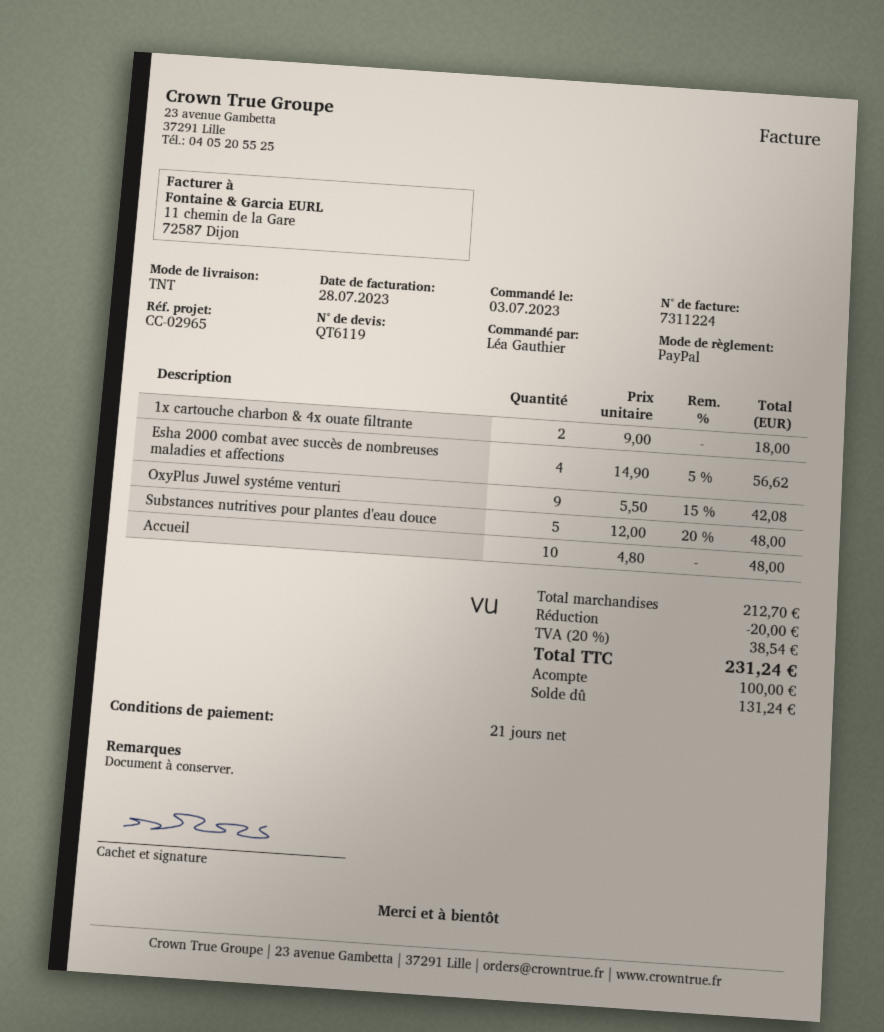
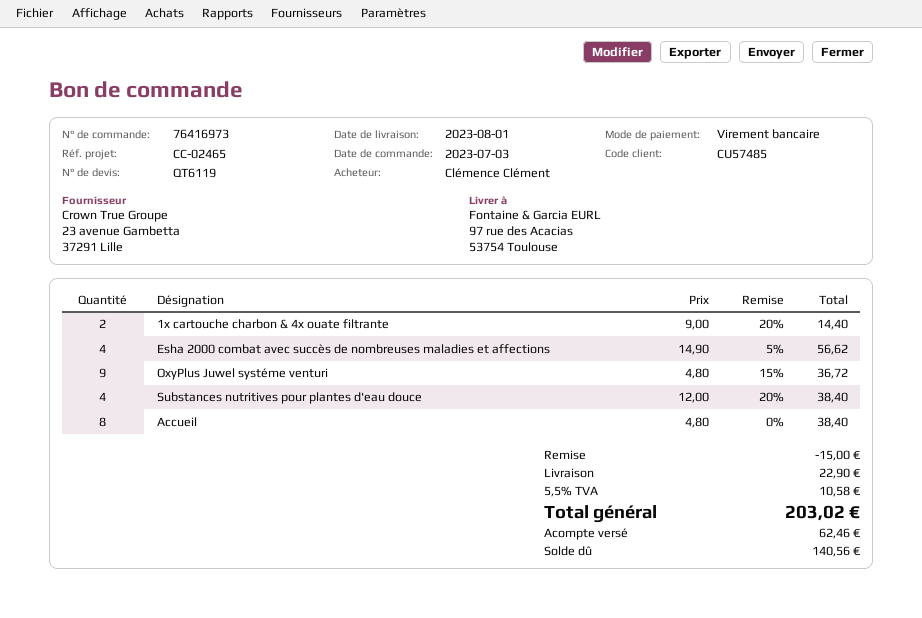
reference: CC-02965 -> CC-02465
ordered by: Léa Gauthier -> Clémence Clément
payment method: PayPal -> bank transfer
1x cartouche charbon & 4x ouate filtrante: 2 x 9.00 = 18.00 -> 2 x 9.00 - 20% = 14.40
OxyPlus Juwel systéme venturi: 9 x 5.50 - 15% = 42.08 -> 9 x 4.80 - 15% = 36.72
Substances nutritives pour plantes d'eau douce: 5 x 12.00 - 20% = 48.00 -> 4 x 12.00 - 20% = 38.40
Accueil: 10 x 4.80 = 48.00 -> 8 x 4.80 = 38.40
discount: 20.00 -> 15.00
shipping: none -> 22.90
tax: 20% = 38.54 -> 5.5% = 10.58
total: 231.24 -> 203.02
deposit: 100.00 -> 62.46
balance: 131.24 -> 140.56

